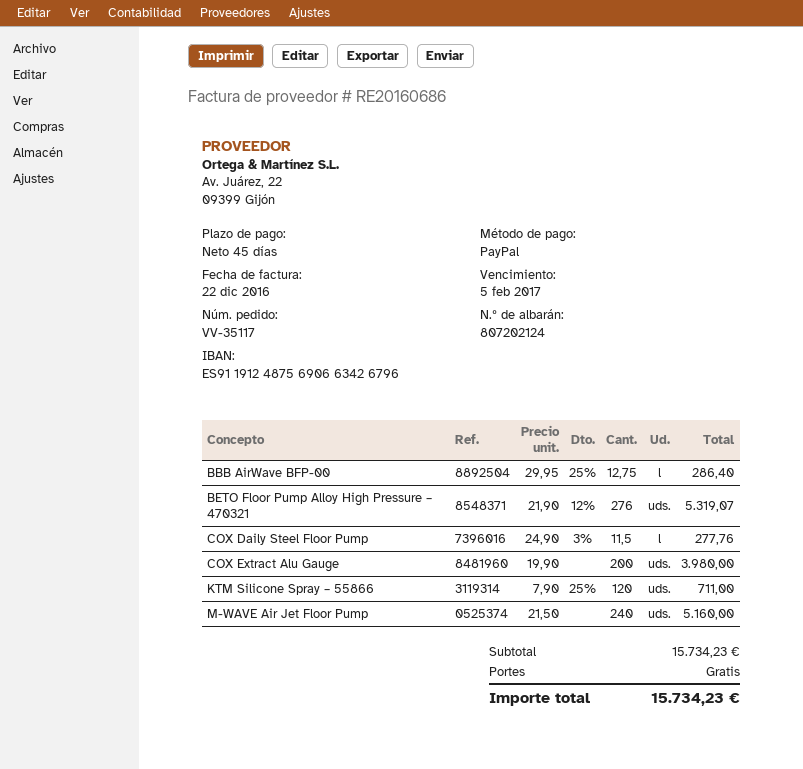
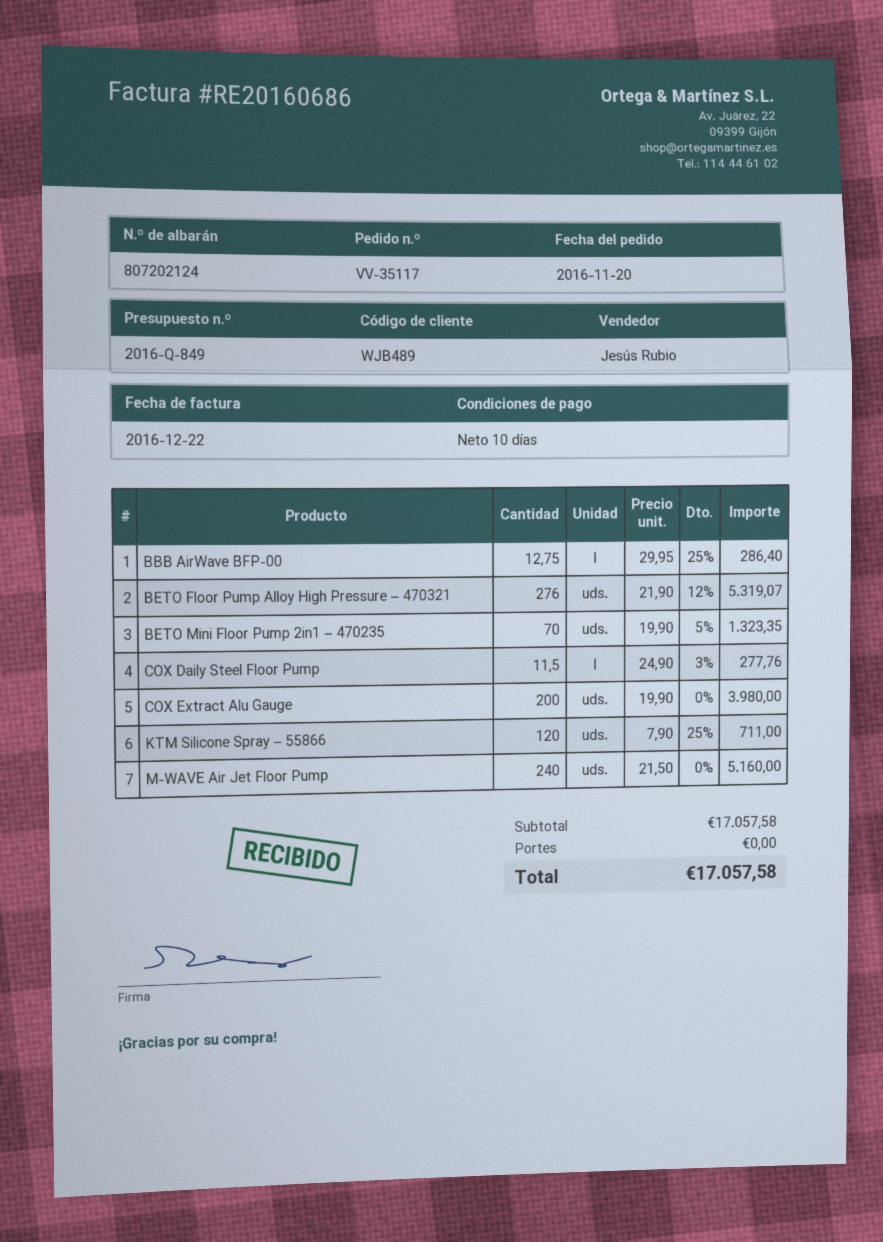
payment terms: 45 days -> 10 days
BETO Mini Floor Pump 2in1 – 470235: none -> 70 x 19.90 - 5% = 1323.35
subtotal: 15734.23 -> 17057.58
total: 15734.23 -> 17057.58

